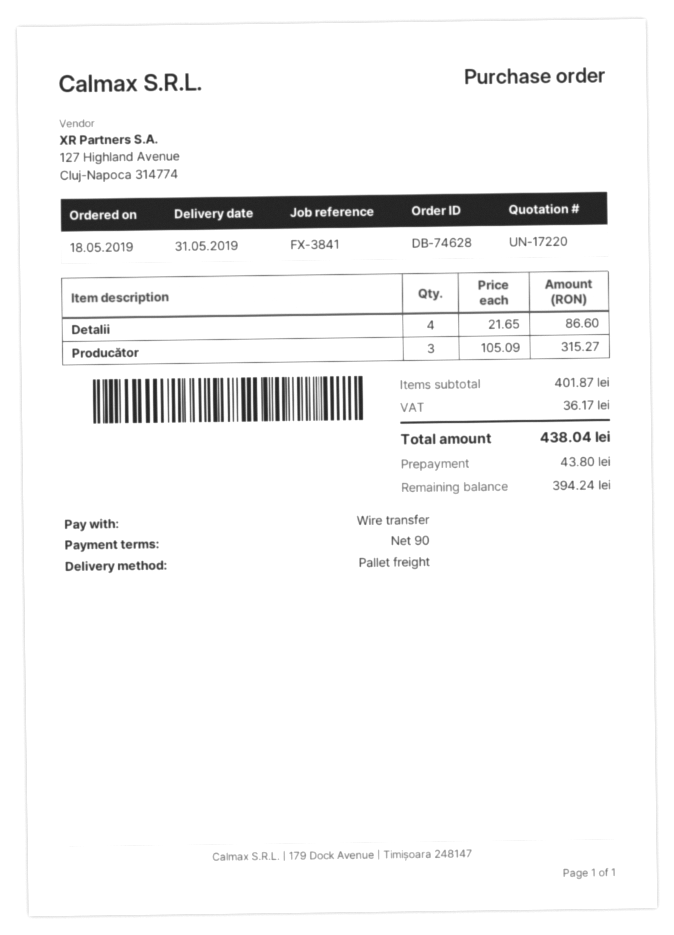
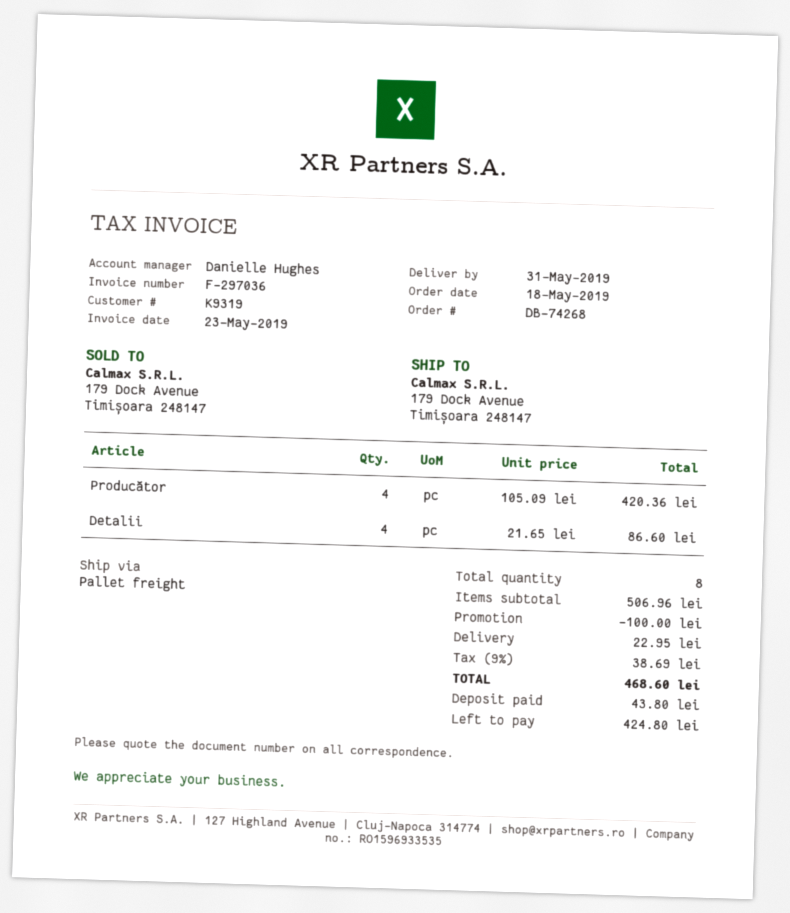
order number: DB-74628 -> DB-74268
Producător: 3 x 105.09 = 315.27 -> 4 x 105.09 = 420.36
subtotal: 401.87 -> 506.96
discount: none -> 100.00
shipping: none -> 22.95
tax: 36.17 -> 38.69
total: 438.04 -> 468.60
balance: 394.24 -> 424.80

